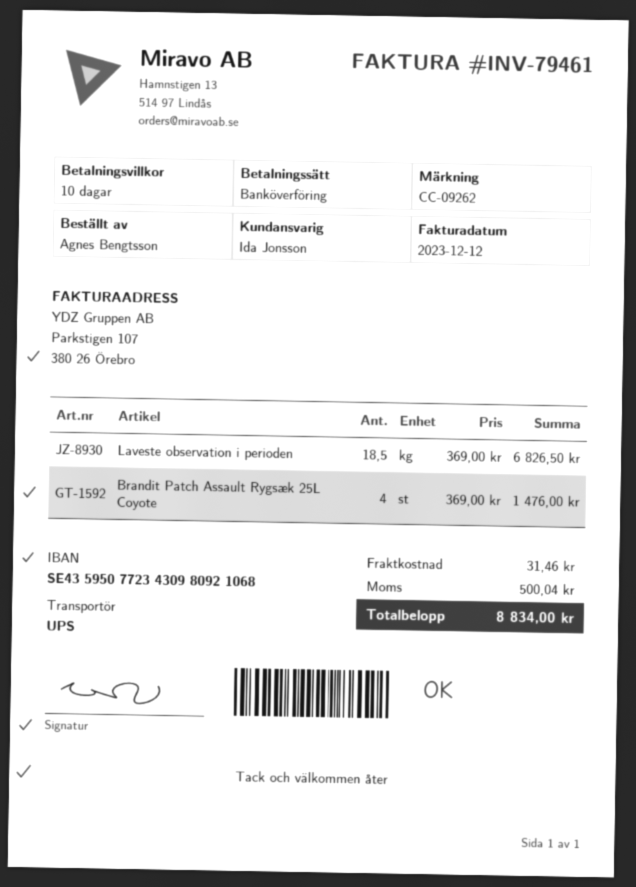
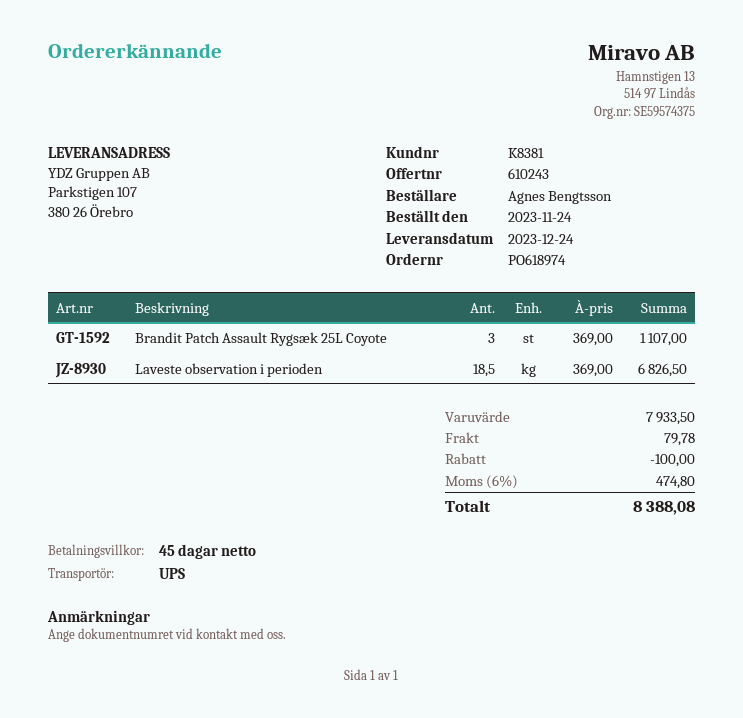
payment terms: 10 days -> 45 days
Brandit Patch Assault Rygsæk 25L Coyote: 4 x 369.00 = 1476.00 -> 3 x 369.00 = 1107.00
discount: none -> 100.00
shipping: 31.46 -> 79.78
tax: 500.04 -> 474.80
total: 8834.00 -> 8388.08

